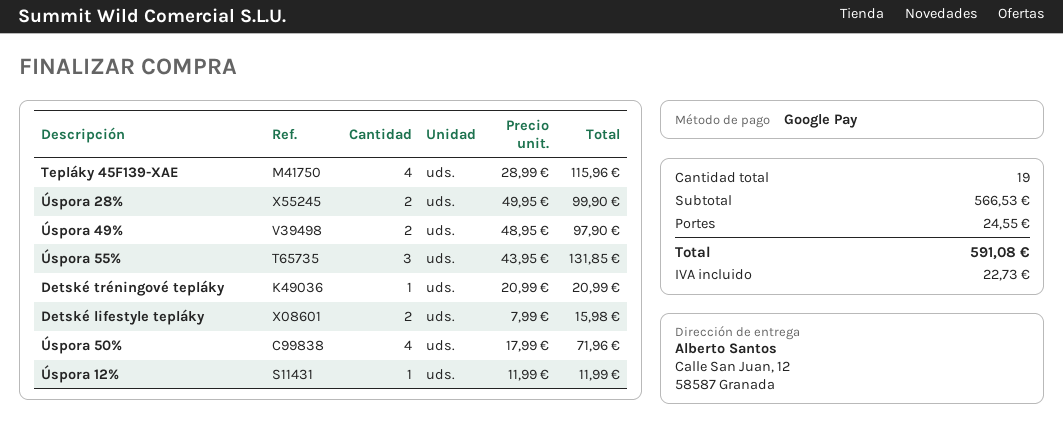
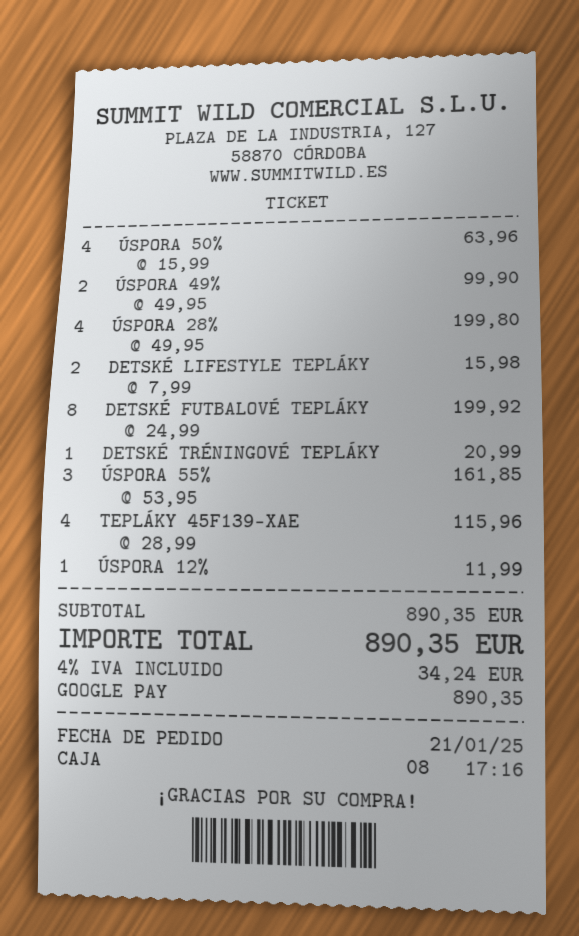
Úspora 28%: 2 x 49.95 = 99.90 -> 4 x 49.95 = 199.80
Úspora 49%: 2 x 48.95 = 97.90 -> 2 x 49.95 = 99.90
Úspora 55%: 3 x 43.95 = 131.85 -> 3 x 53.95 = 161.85
Úspora 50%: 4 x 17.99 = 71.96 -> 4 x 15.99 = 63.96
DETSKÉ FUTBALOVÉ TEPLÁKY: none -> 8 x 24.99 = 199.92
subtotal: 566.53 -> 890.35
shipping: 24.55 -> none
tax: 22.73 -> 34.24
total: 591.08 -> 890.35

